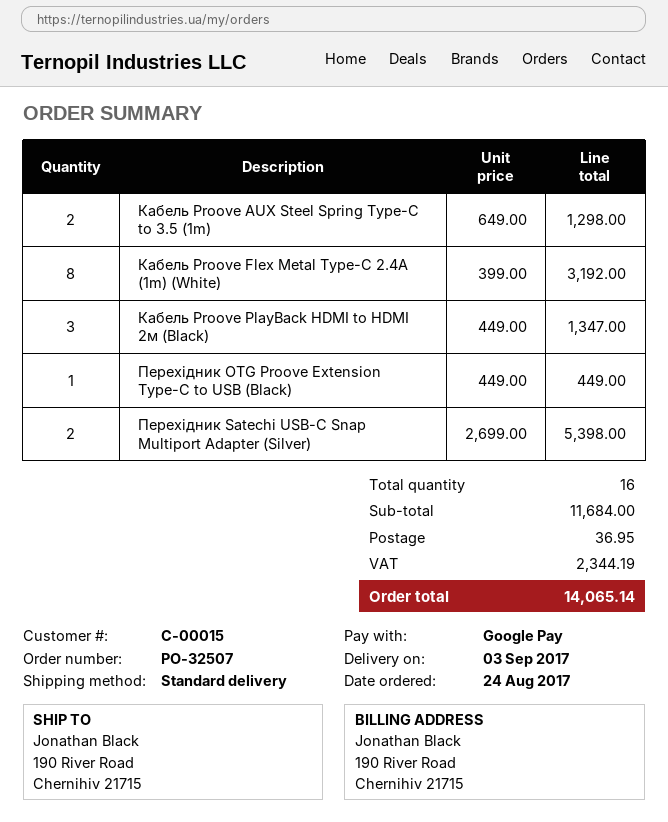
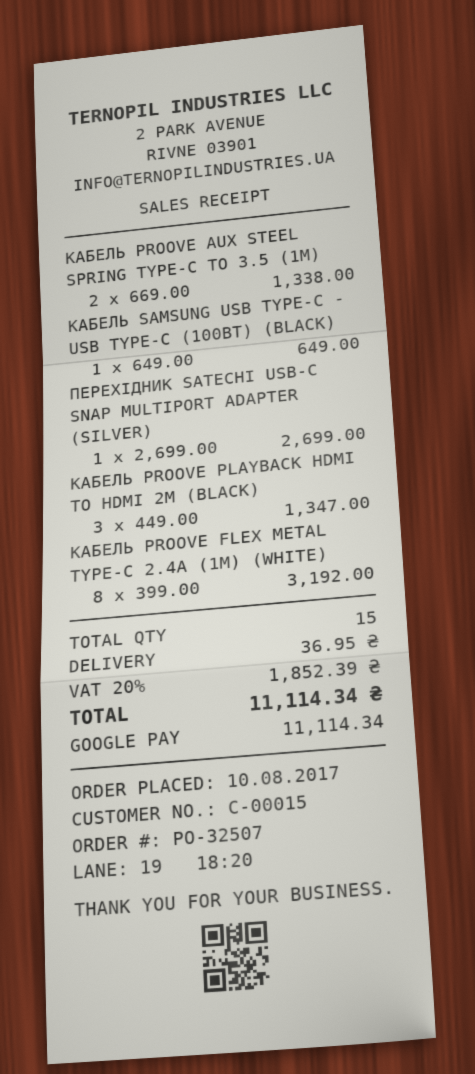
order date: 2017-08-24 -> 2017-08-10
Кабель Proove AUX Steel Spring Type-C to 3.5 (1m): 2 x 649.00 = 1298.00 -> 2 x 669.00 = 1338.00
Перехідник OTG Proove Extension Type-C to USB (Black): 1 x 449.00 = 449.00 -> none
Перехідник Satechi USB-C Snap Multiport Adapter (Silver): 2 x 2699.00 = 5398.00 -> 1 x 2699.00 = 2699.00
КАБЕЛЬ SAMSUNG USB TYPE-C - USB TYPE-C (100ВТ) (BLACK): none -> 1 x 649.00 = 649.00
total quantity: 16 -> 15
tax: 2344.19 -> 1852.39
total: 14065.14 -> 11114.34

